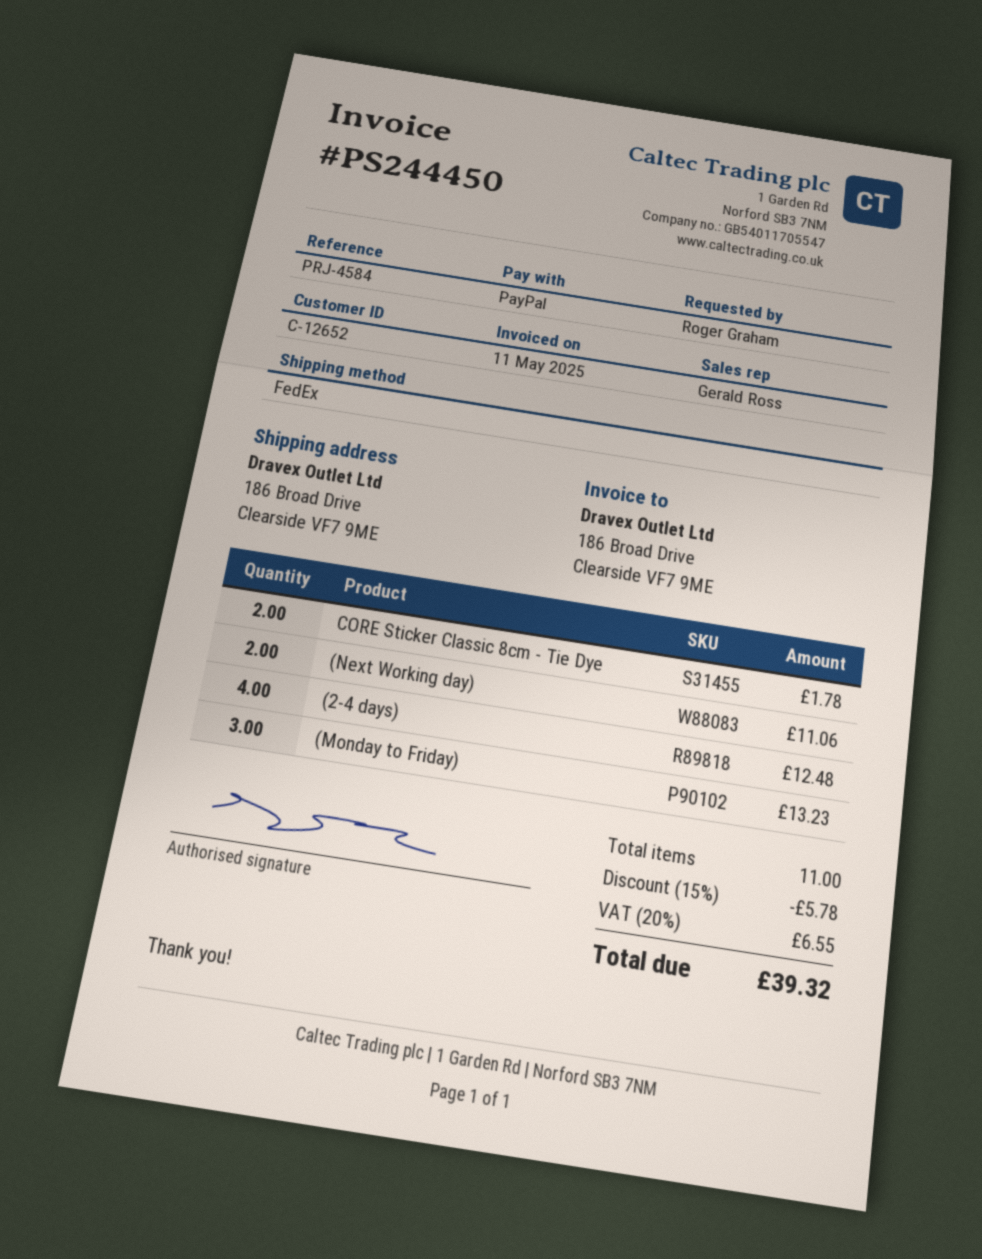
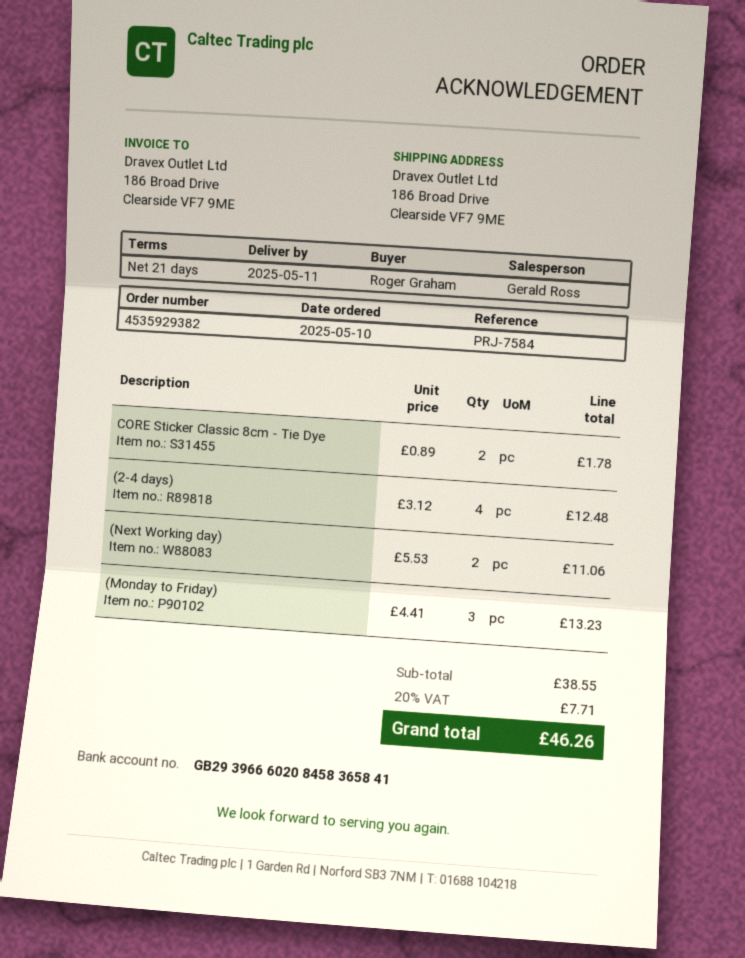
reference: PRJ-4584 -> PRJ-7584
discount: 15% = 5.78 -> none
tax: 20% = 6.55 -> 20% = 7.71
total: 39.32 -> 46.26

